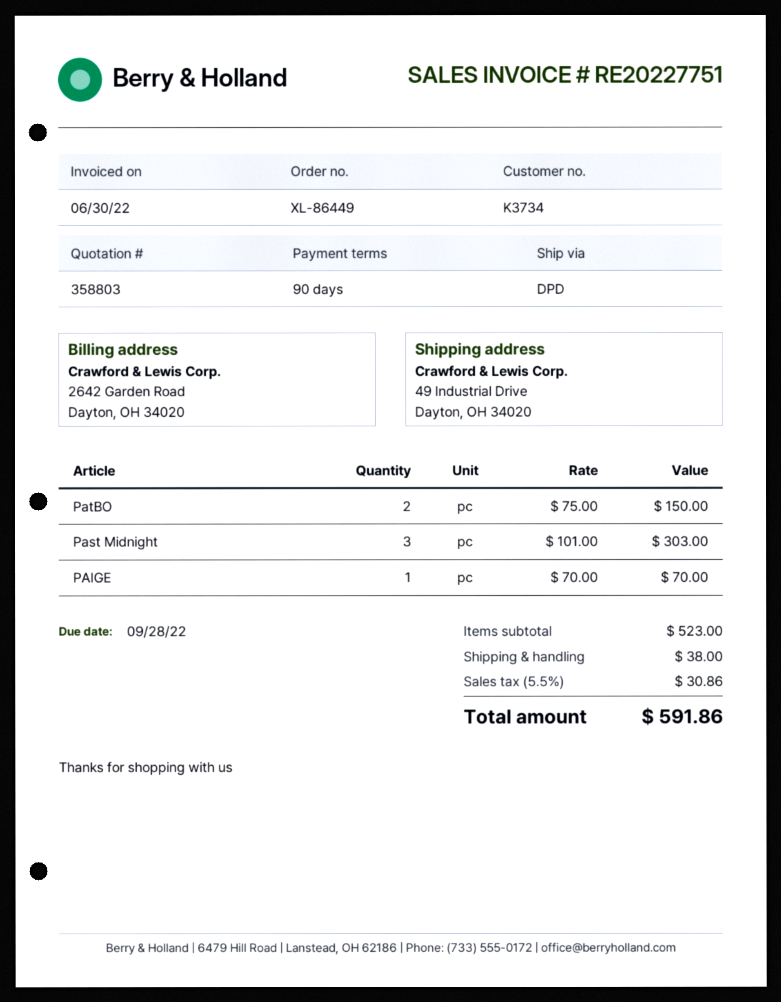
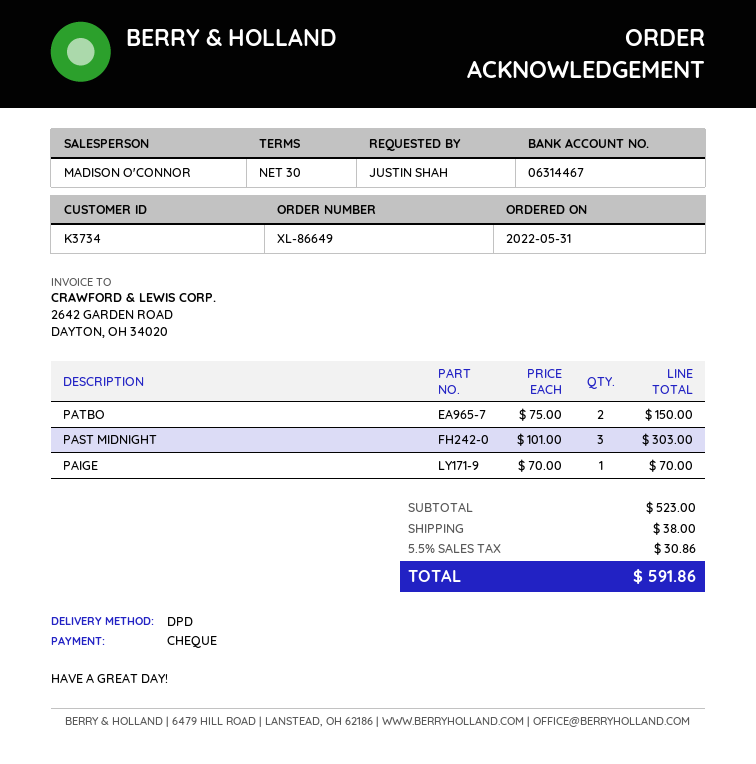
order number: XL-86449 -> XL-86649
payment terms: 90 days -> 30 days

